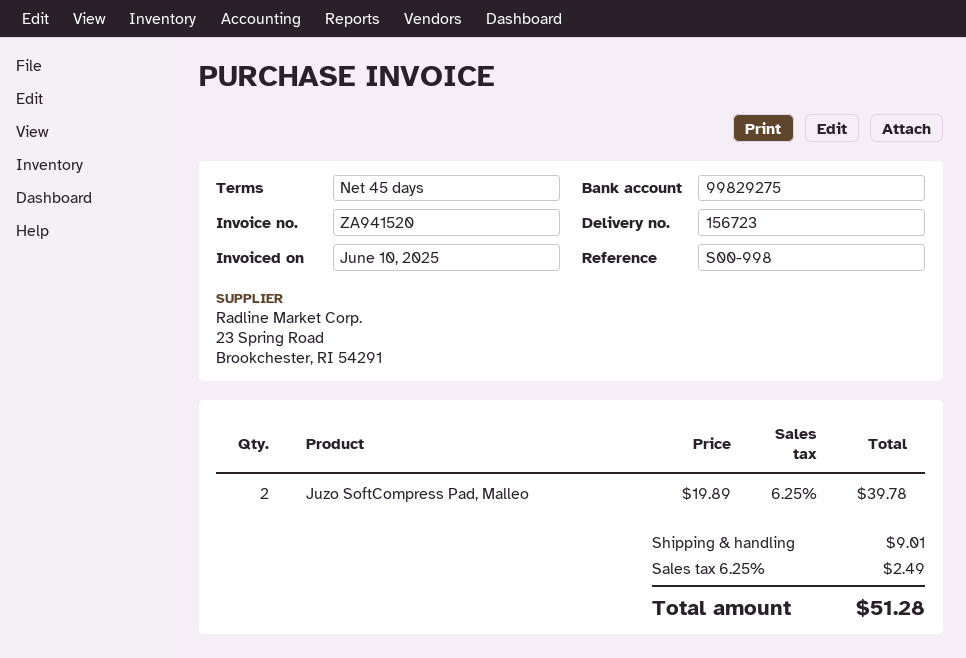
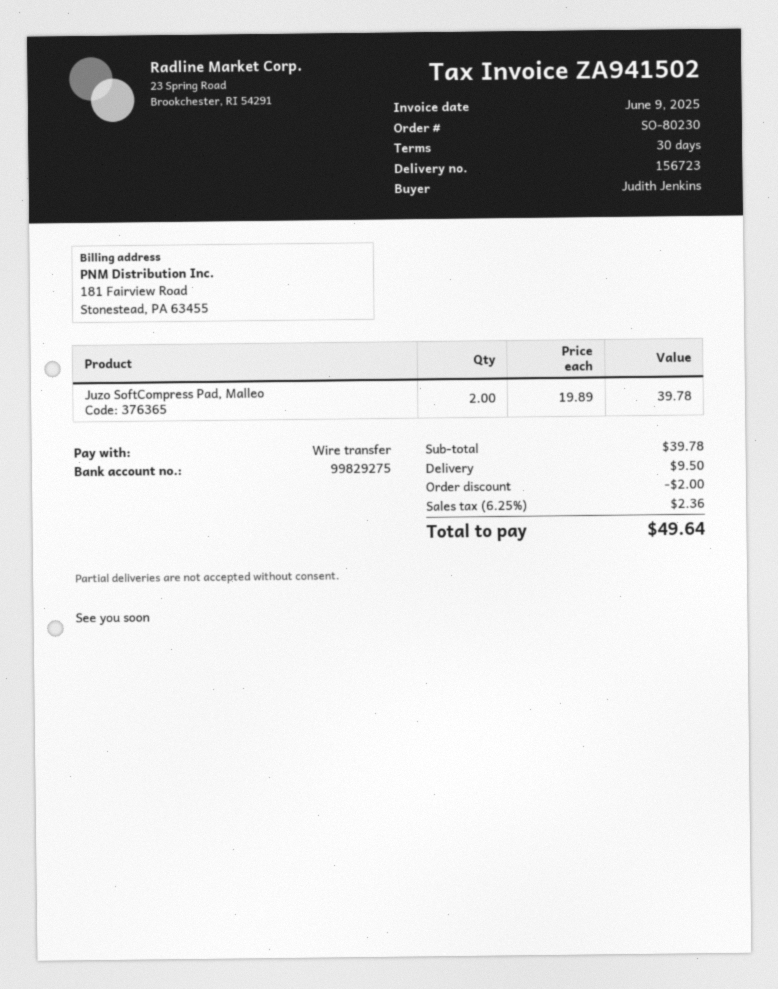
invoice number: ZA941520 -> ZA941502
invoice date: 2025-06-10 -> 2025-06-09
payment terms: 45 days -> 30 days
discount: none -> 2.00
shipping: 9.01 -> 9.50
tax: 6.25% = 2.49 -> 6.25% = 2.36
total: 51.28 -> 49.64

